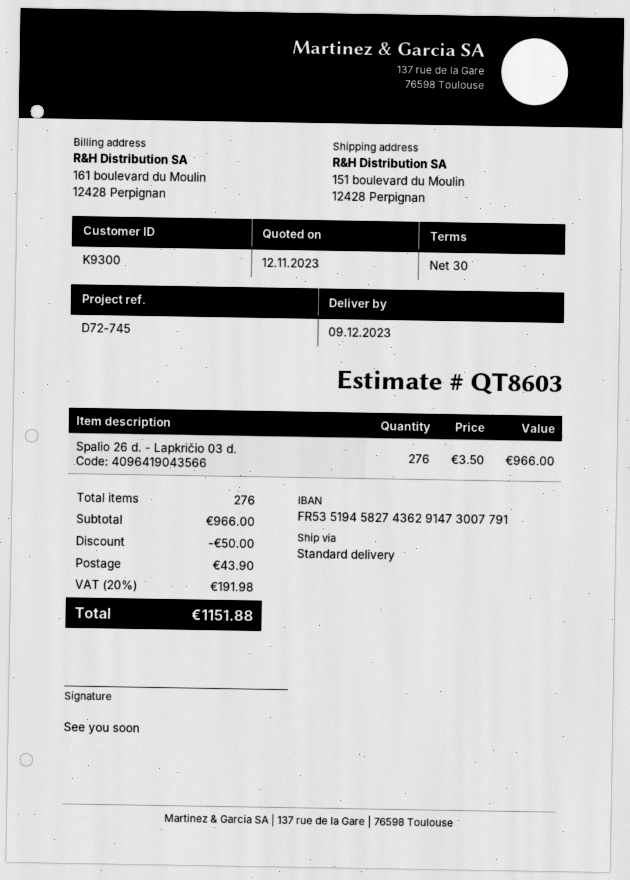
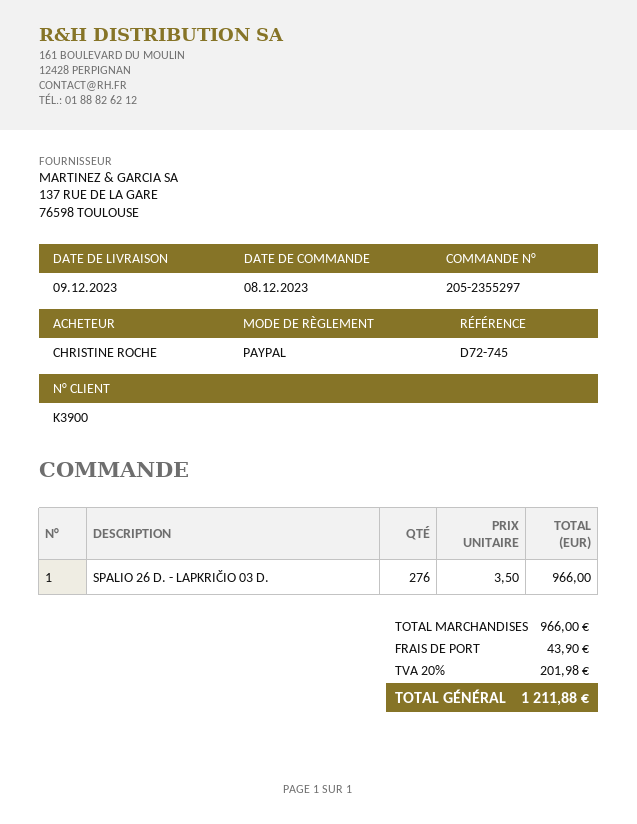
customer number: K9300 -> K3900
discount: 50.00 -> none
tax: 20% = 191.98 -> 20% = 201.98
total: 1151.88 -> 1211.88

